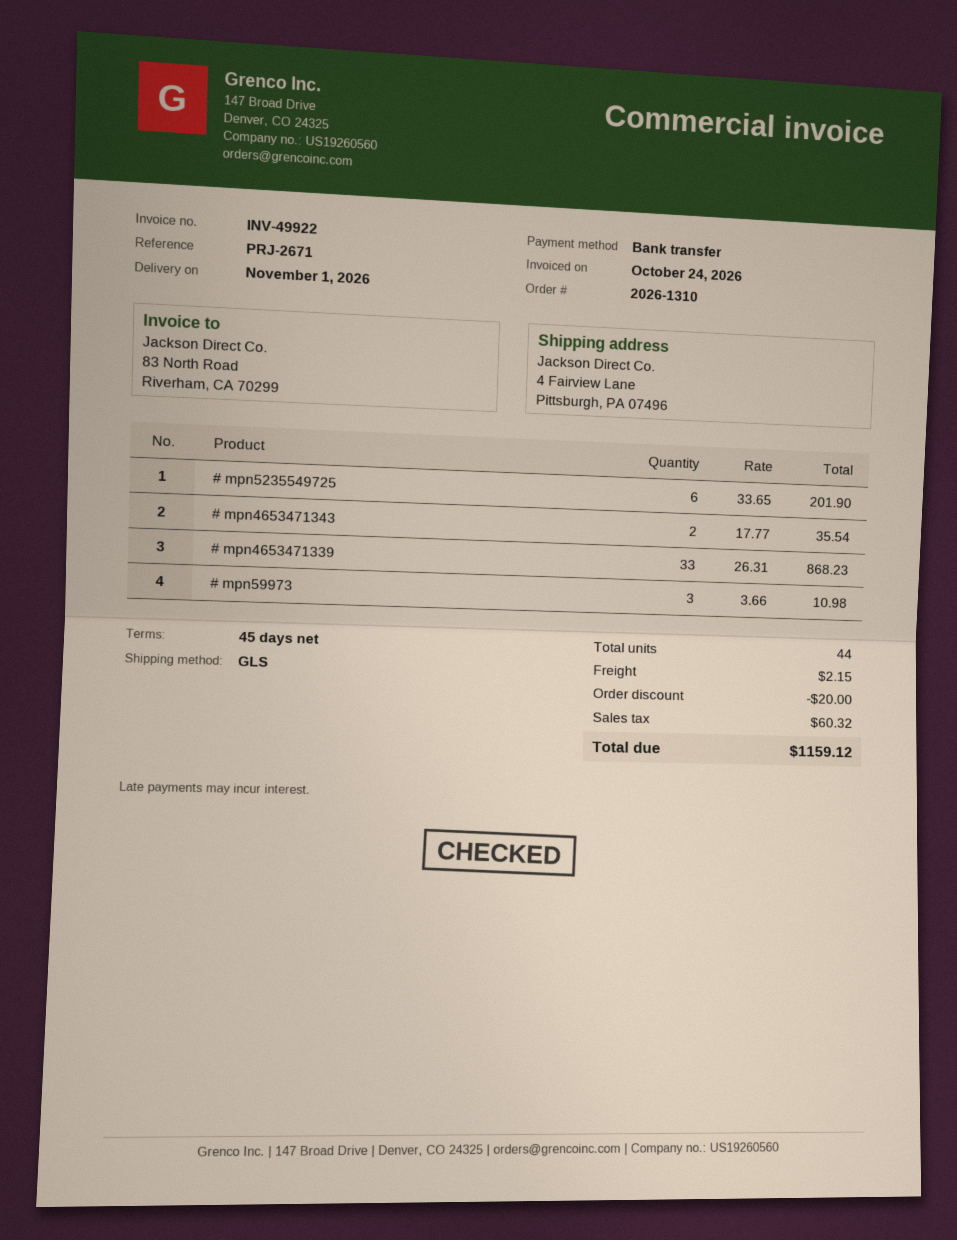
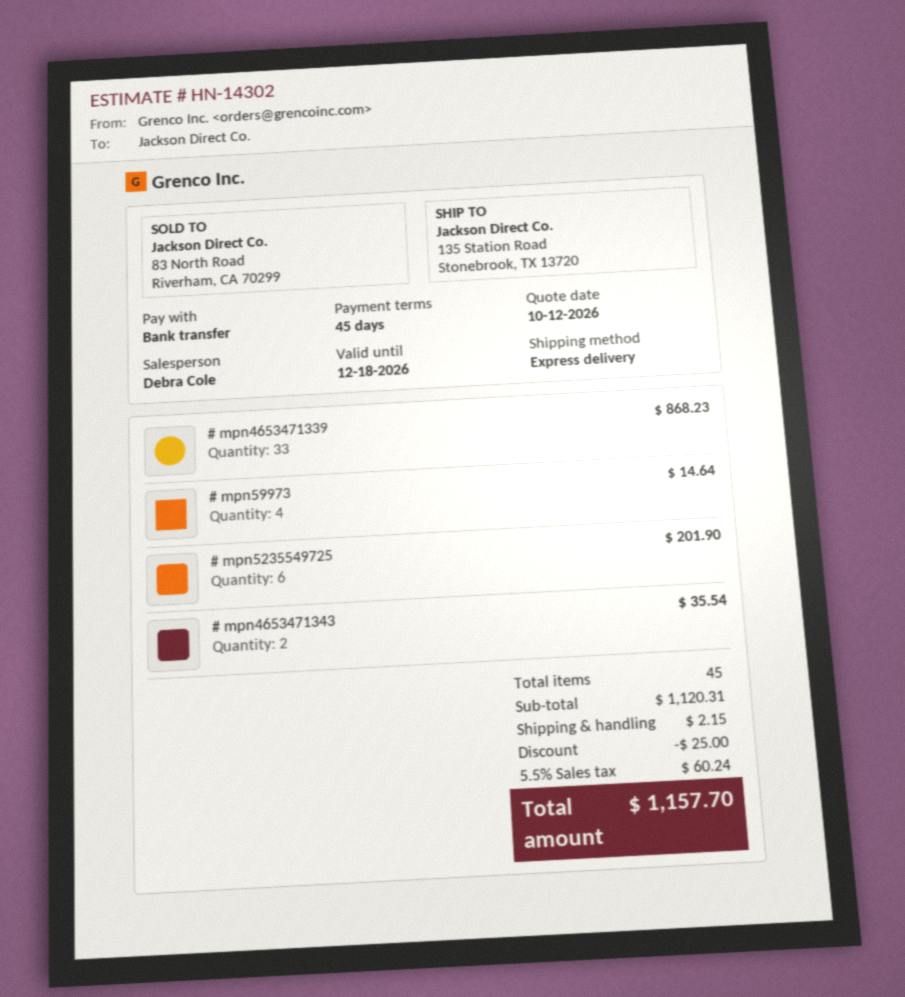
shipping method: GLS -> express
ship to: 4 Fairview Lane, Pittsburgh, PA 07496 -> 135 Station Road, Stonebrook, TX 13720
# mpn59973: 3 for 10.98 -> 4 for 14.64
total quantity: 44 -> 45
discount: 20.00 -> 25.00
tax: 60.32 -> 60.24
total: 1159.12 -> 1157.70

